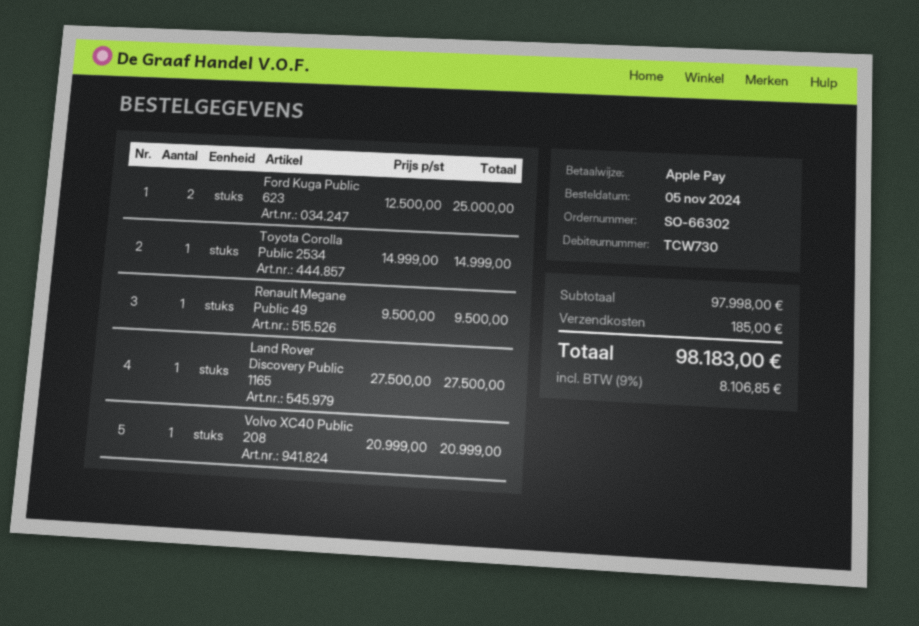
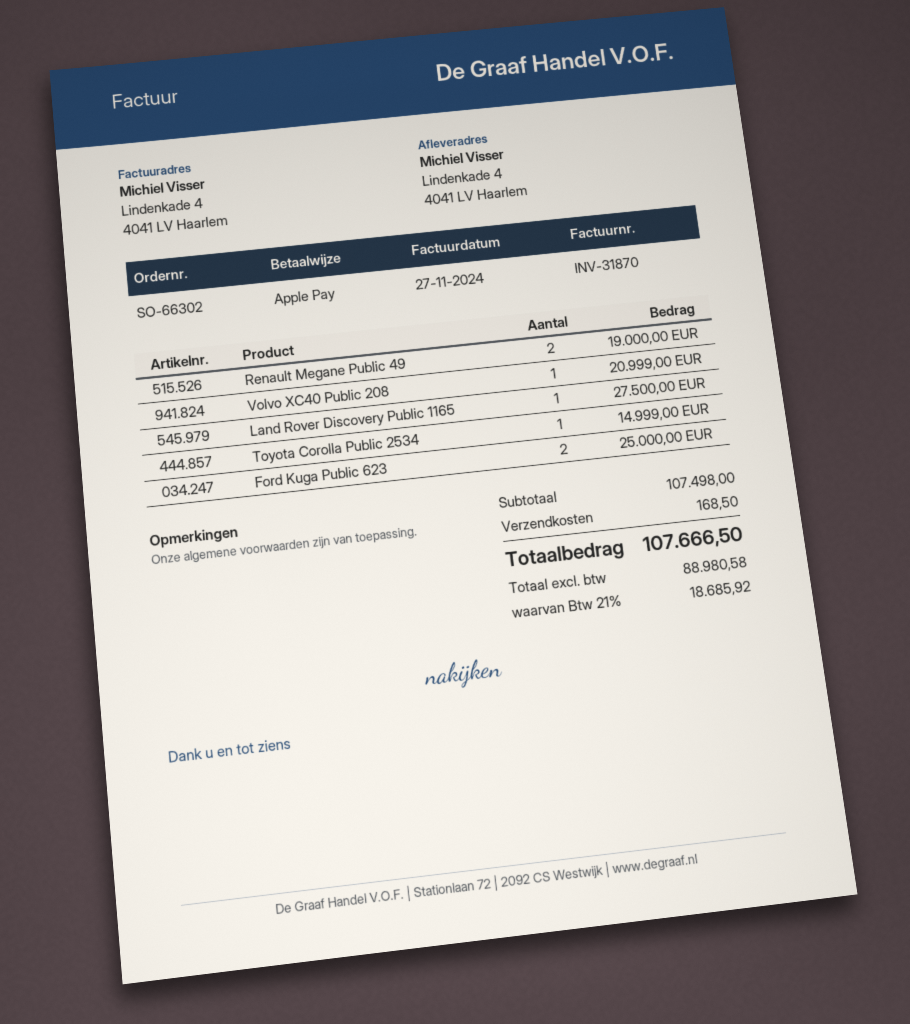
Renault Megane Public 49: 1 for 9500.00 -> 2 for 19000.00
subtotal: 97998.00 -> 107498.00
shipping: 185.00 -> 168.50
tax: 9% = 8106.85 -> 21% = 18685.92
total: 98183.00 -> 107666.50

